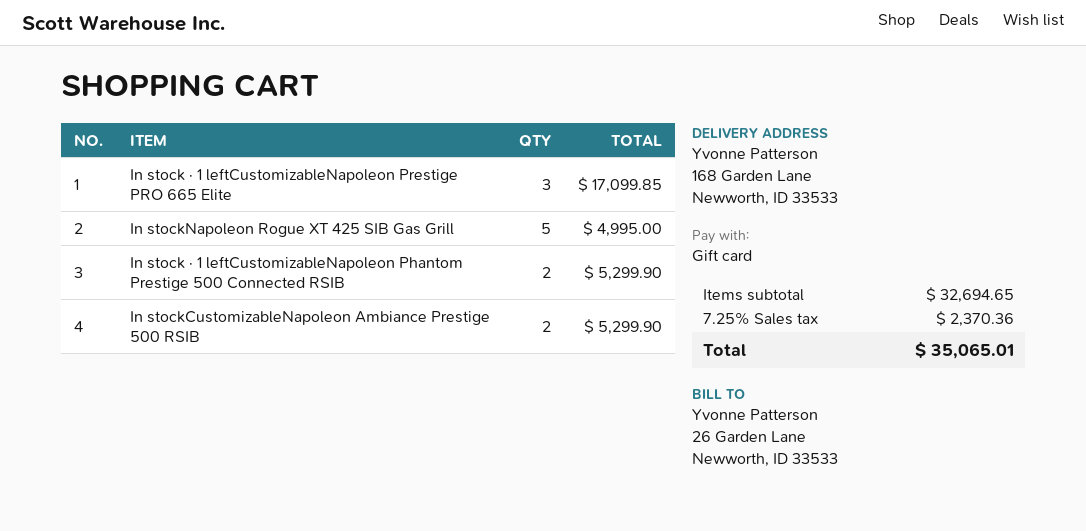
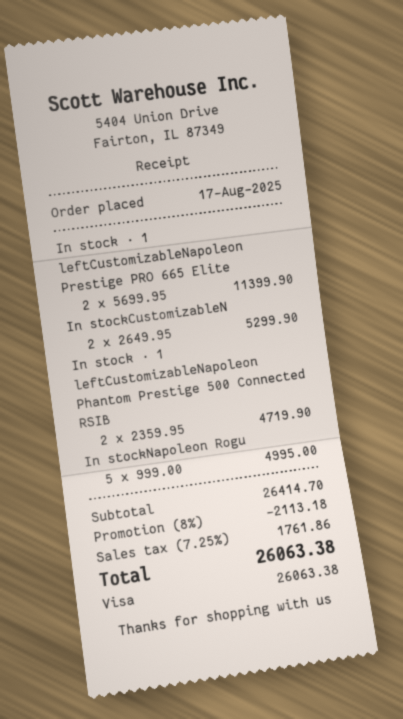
payment method: gift card -> Visa
In stock · 1 leftCustomizableNapoleon Prestige PRO 665 Elite: 3 for 17099.85 -> 2 for 11399.90
In stock · 1 leftCustomizableNapoleon Phantom Prestige 500 Connected RSIB: 2 for 5299.90 -> 2 for 4719.90
subtotal: 32694.65 -> 26414.70
discount: none -> 8% = 2113.18
tax: 7.25% = 2370.36 -> 7.25% = 1761.86
total: 35065.01 -> 26063.38

